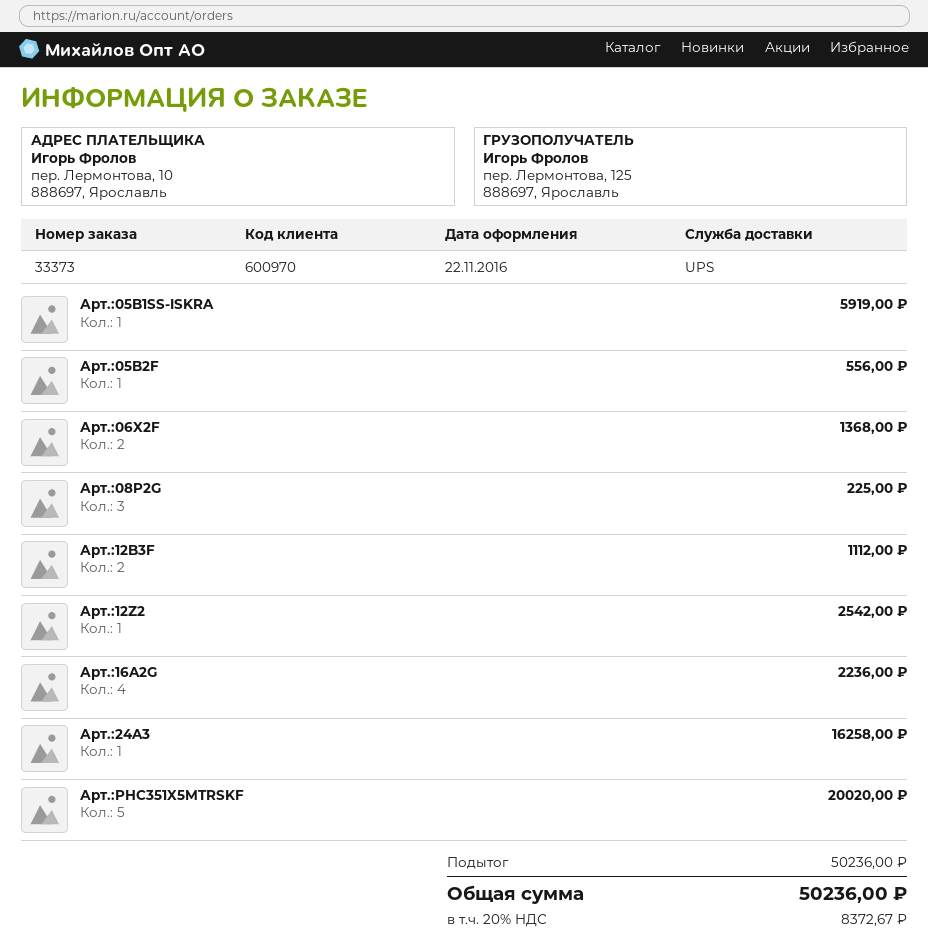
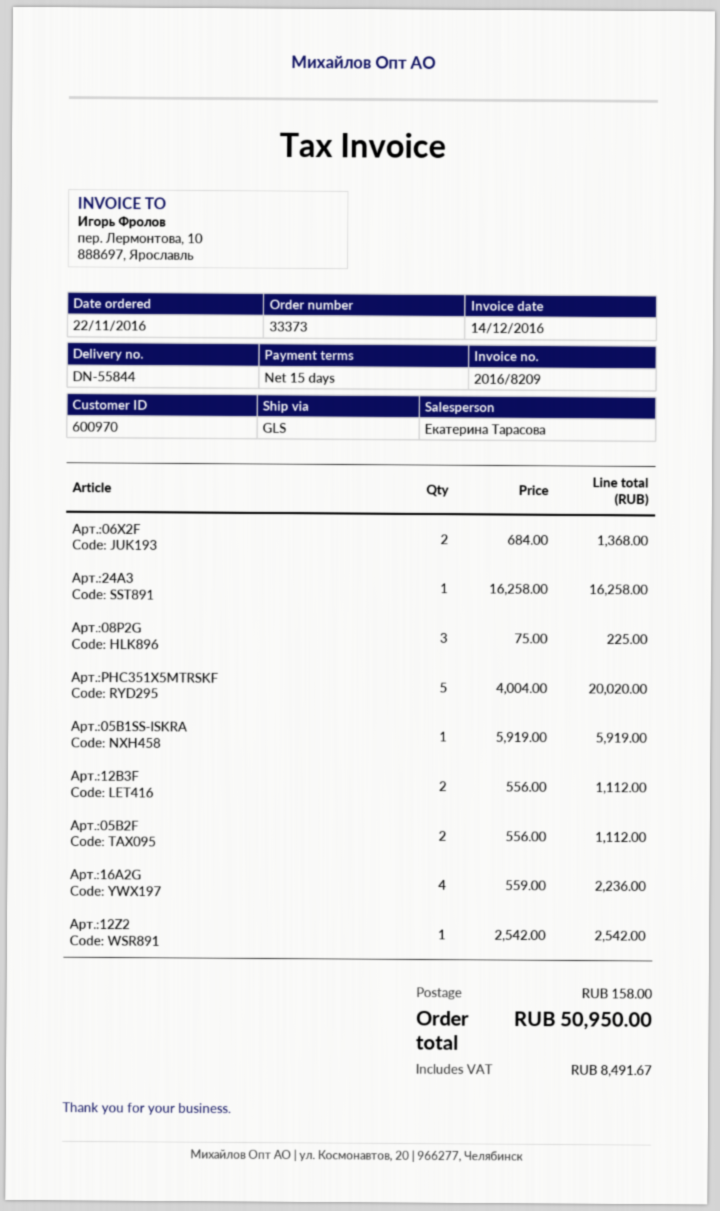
shipping method: UPS -> GLS
Арт.:05B2F: 1 for 556.00 -> 2 for 1112.00
shipping: none -> 158.00
tax: 8372.67 -> 8491.67
total: 50236.00 -> 50950.00

